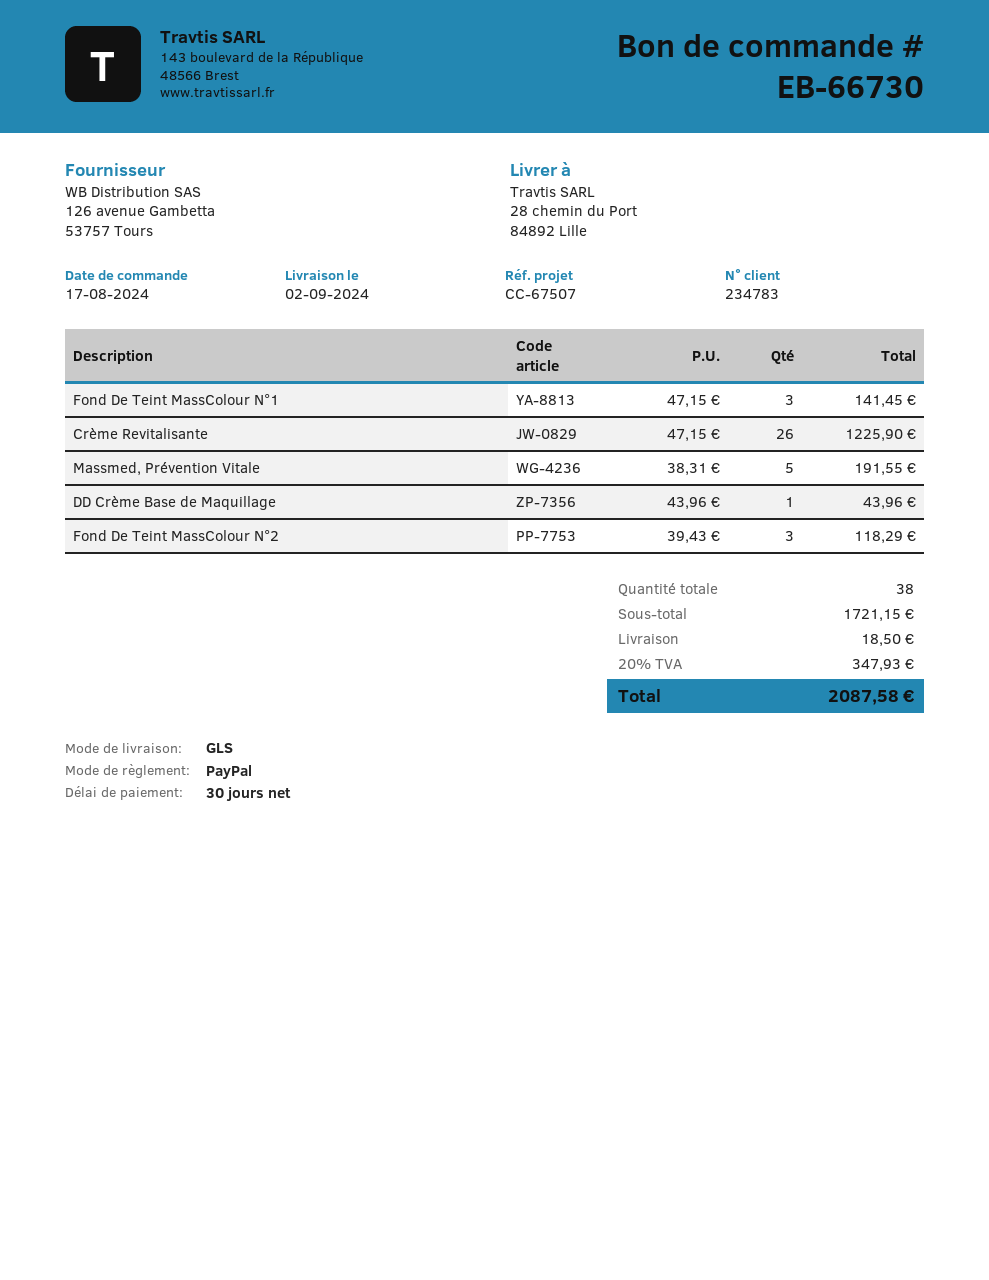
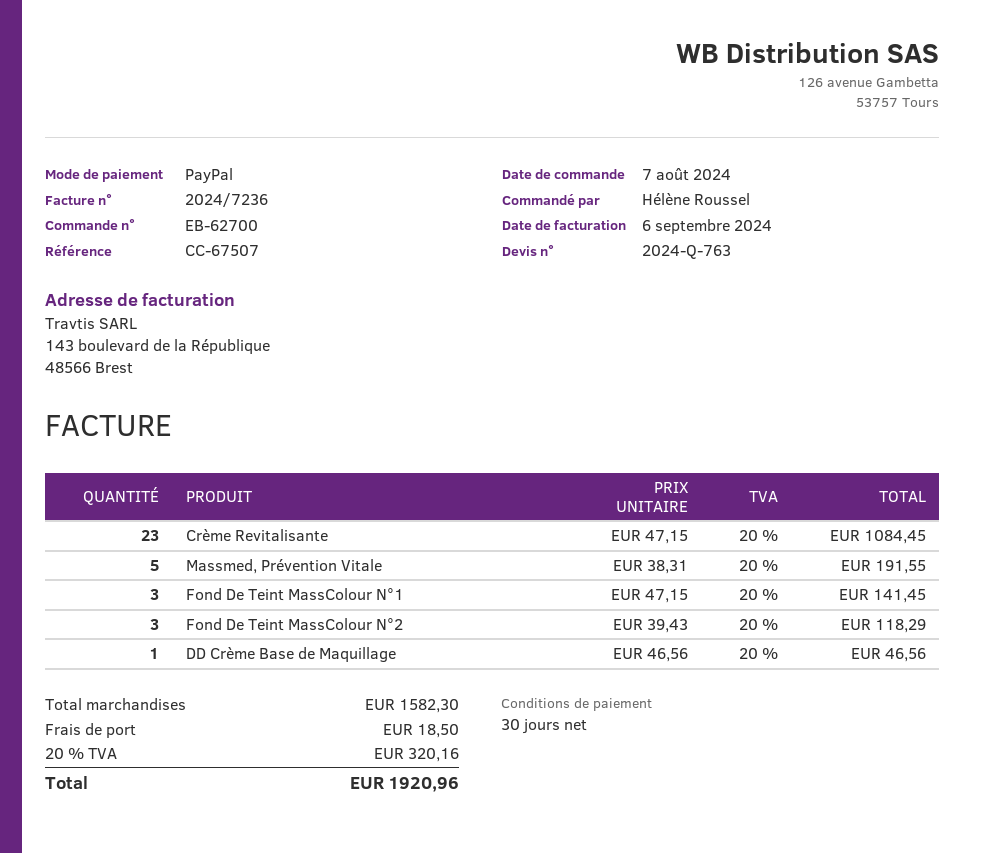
order number: EB-66730 -> EB-62700
order date: 2024-08-17 -> 2024-08-07
Crème Revitalisante: 26 x 47.15 = 1225.90 -> 23 x 47.15 = 1084.45
DD Crème Base de Maquillage: 1 x 43.96 = 43.96 -> 1 x 46.56 = 46.56
subtotal: 1721.15 -> 1582.30
tax: 20% = 347.93 -> 20% = 320.16
total: 2087.58 -> 1920.96

